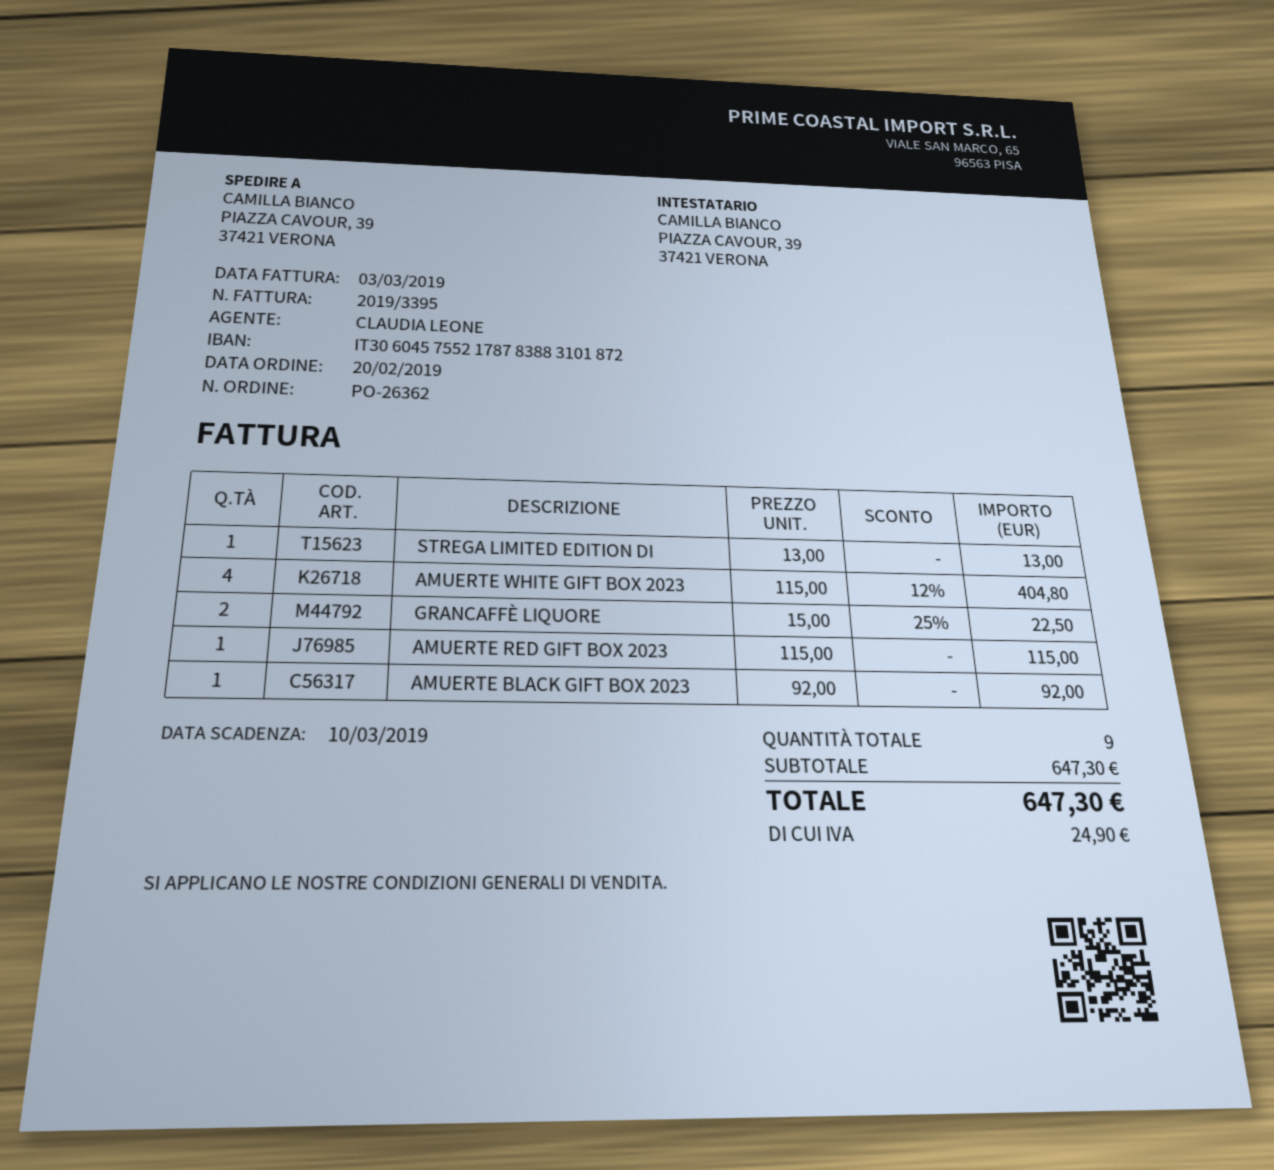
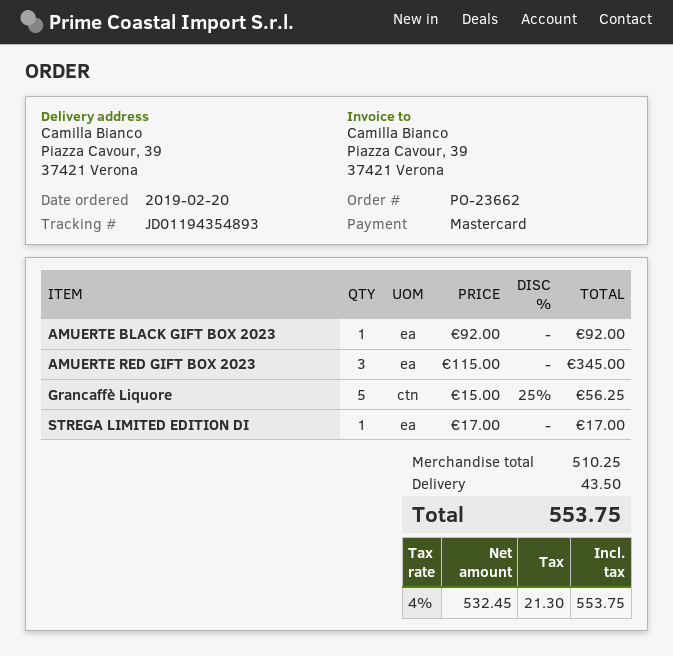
order number: PO-26362 -> PO-23662
STREGA LIMITED EDITION DI: 1 x 13.00 = 13.00 -> 1 x 17.00 = 17.00
AMUERTE WHITE GIFT BOX 2023: 4 x 115.00 - 12% = 404.80 -> none
GRANCAFFÈ LIQUORE: 2 x 15.00 - 25% = 22.50 -> 5 x 15.00 - 25% = 56.25
AMUERTE RED GIFT BOX 2023: 1 x 115.00 = 115.00 -> 3 x 115.00 = 345.00
subtotal: 647.30 -> 510.25
shipping: none -> 43.50
tax: 24.90 -> 21.30
total: 647.30 -> 553.75

